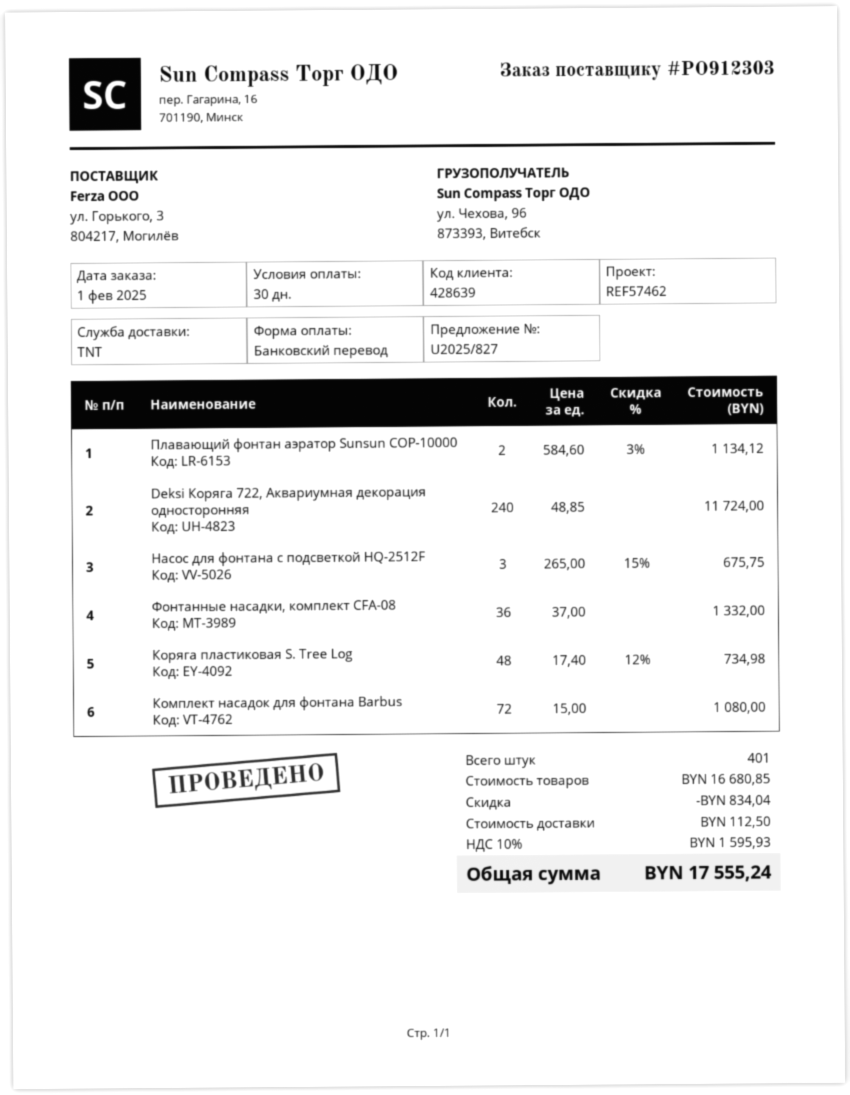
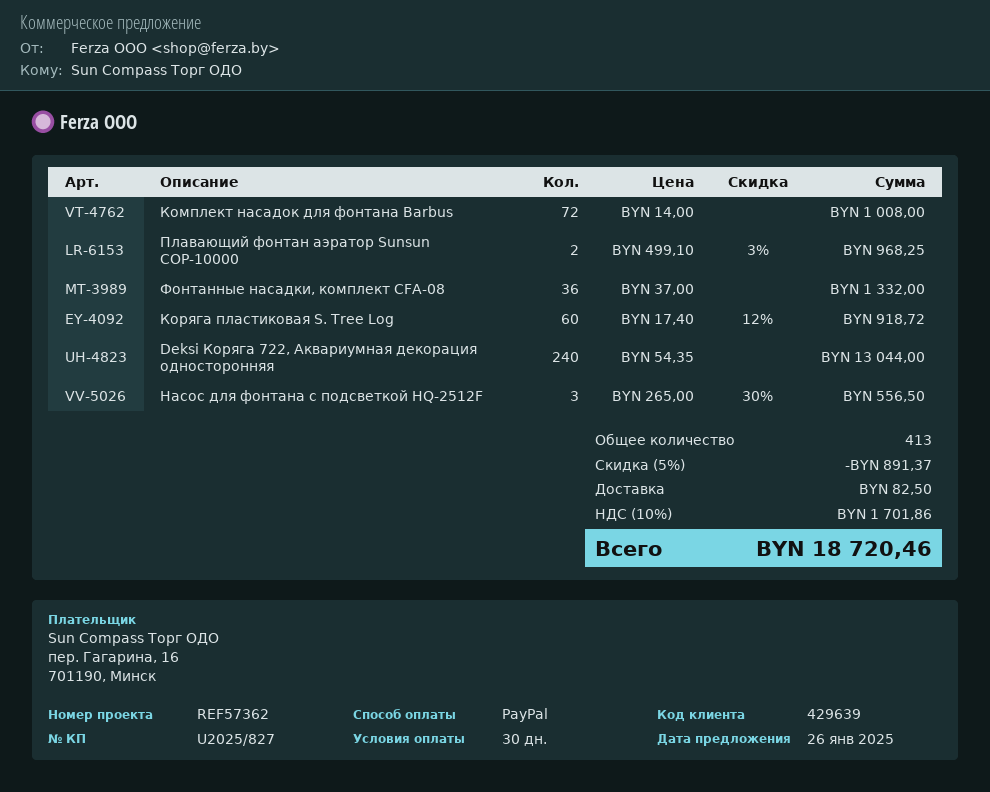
customer number: 428639 -> 429639
reference: REF57462 -> REF57362
payment method: bank transfer -> PayPal
Плавающий фонтан аэратор Sunsun COP-10000: 2 x 584.60 - 3% = 1134.12 -> 2 x 499.10 - 3% = 968.25
Deksi Коряга 722, Аквариумная декорация односторонняя: 240 x 48.85 = 11724.00 -> 240 x 54.35 = 13044.00
Насос для фонтана с подсветкой HQ-2512F: 3 x 265.00 - 15% = 675.75 -> 3 x 265.00 - 30% = 556.50
Коряга пластиковая S. Tree Log: 48 x 17.40 - 12% = 734.98 -> 60 x 17.40 - 12% = 918.72
Комплект насадок для фонтана Barbus: 72 x 15.00 = 1080.00 -> 72 x 14.00 = 1008.00
total quantity: 401 -> 413
discount: 834.04 -> 891.37
shipping: 112.50 -> 82.50
tax: 10% = 1595.93 -> 10% = 1701.86
total: 17555.24 -> 18720.46

